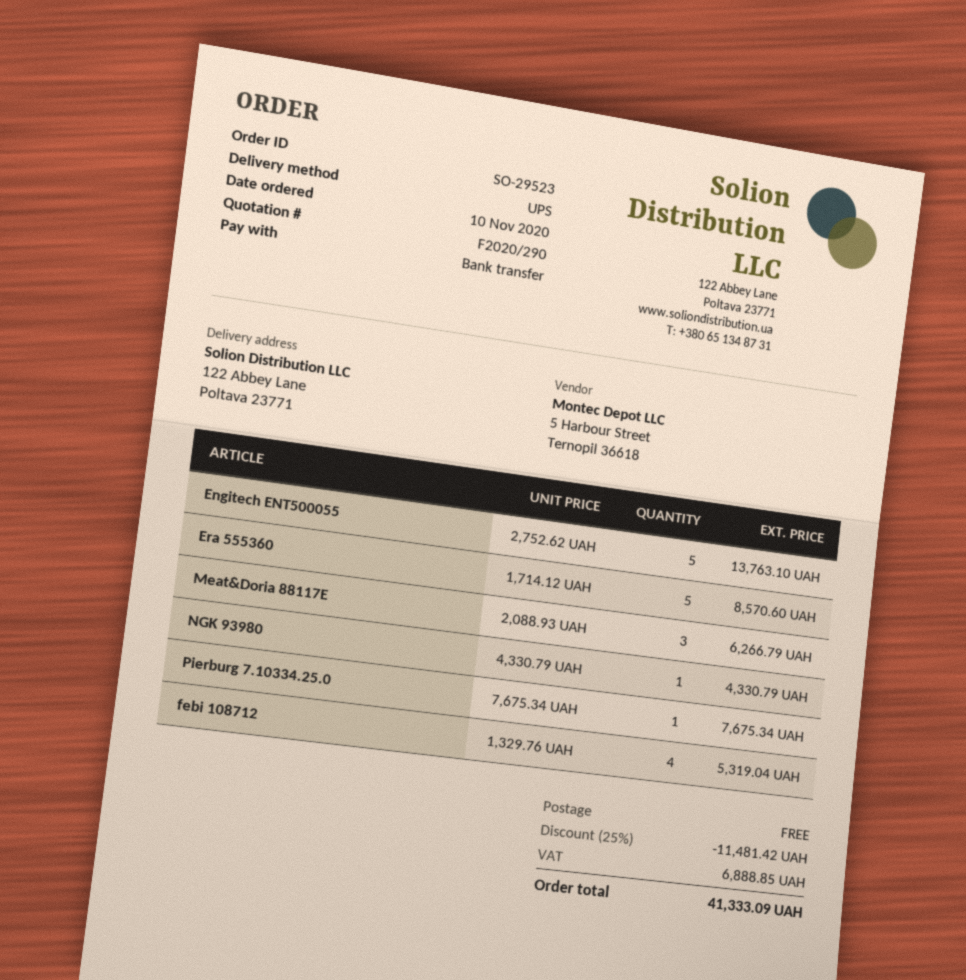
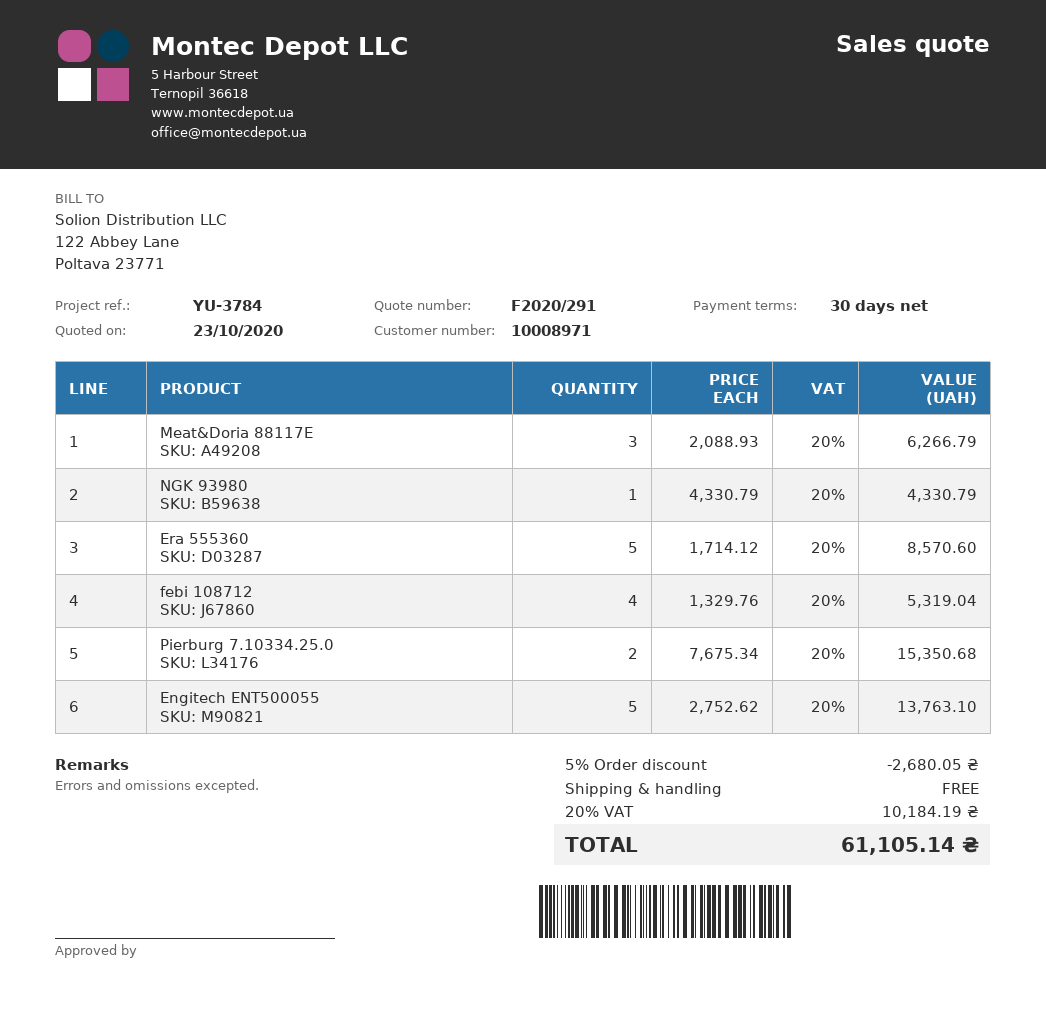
quote number: F2020/290 -> F2020/291
Pierburg 7.10334.25.0: 1 x 7675.34 = 7675.34 -> 2 x 7675.34 = 15350.68
discount: 25% = 11481.42 -> 5% = 2680.05
tax: 6888.85 -> 10184.19
total: 41333.09 -> 61105.14

